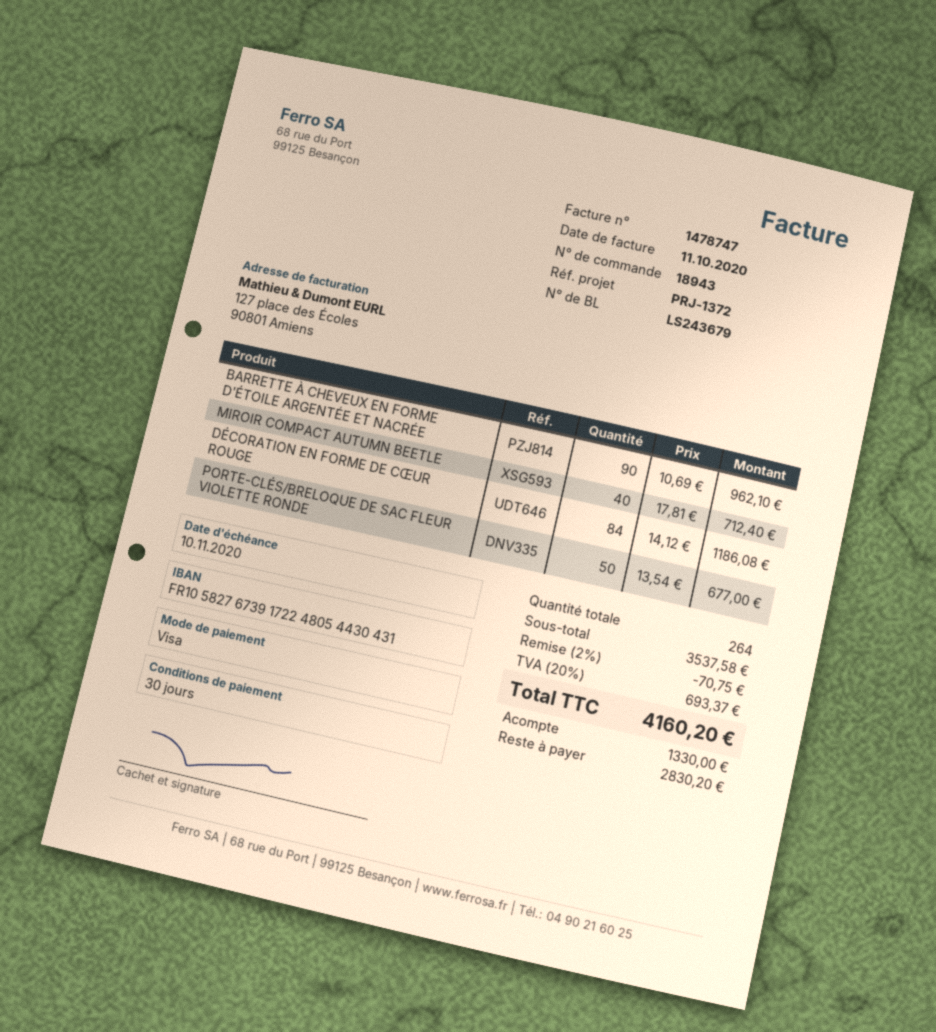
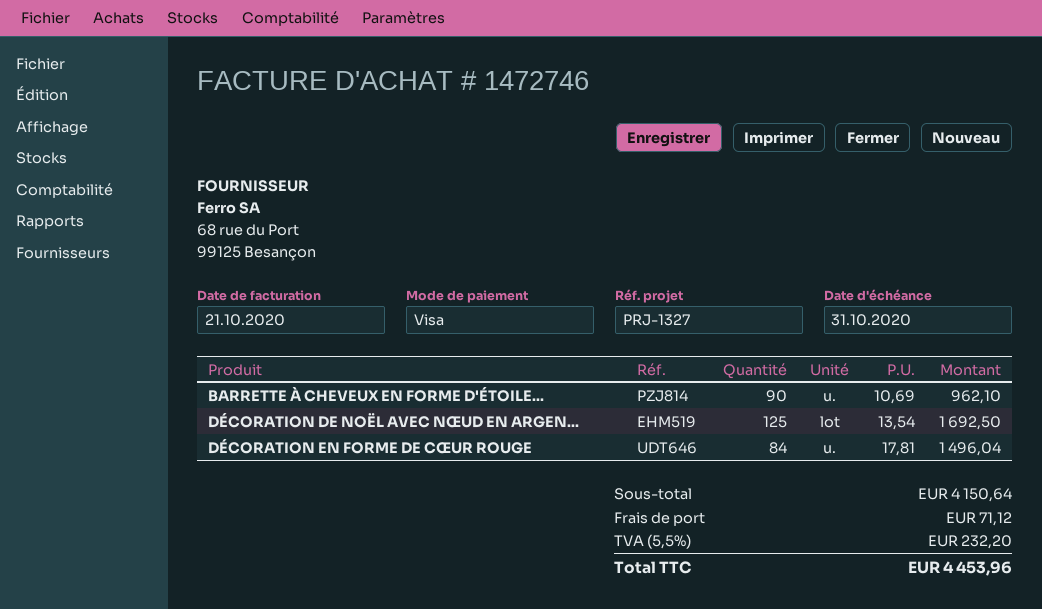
invoice number: 1478747 -> 1472746
invoice date: 2020-10-11 -> 2020-10-21
due date: 2020-11-10 -> 2020-10-31
reference: PRJ-1372 -> PRJ-1327
MIROIR COMPACT AUTUMN BEETLE: 40 x 17.81 = 712.40 -> none
DÉCORATION EN FORME DE CŒUR ROUGE: 84 x 14.12 = 1186.08 -> 84 x 17.81 = 1496.04
PORTE-CLÉS/BRELOQUE DE SAC FLEUR VIOLETTE RONDE: 50 x 13.54 = 677.00 -> none
DÉCORATION DE NOËL AVEC NŒUD EN ARGEN...: none -> 125 x 13.54 = 1692.50
subtotal: 3537.58 -> 4150.64
discount: 2% = 70.75 -> none
shipping: none -> 71.12
tax: 20% = 693.37 -> 5.5% = 232.20
total: 4160.20 -> 4453.96

